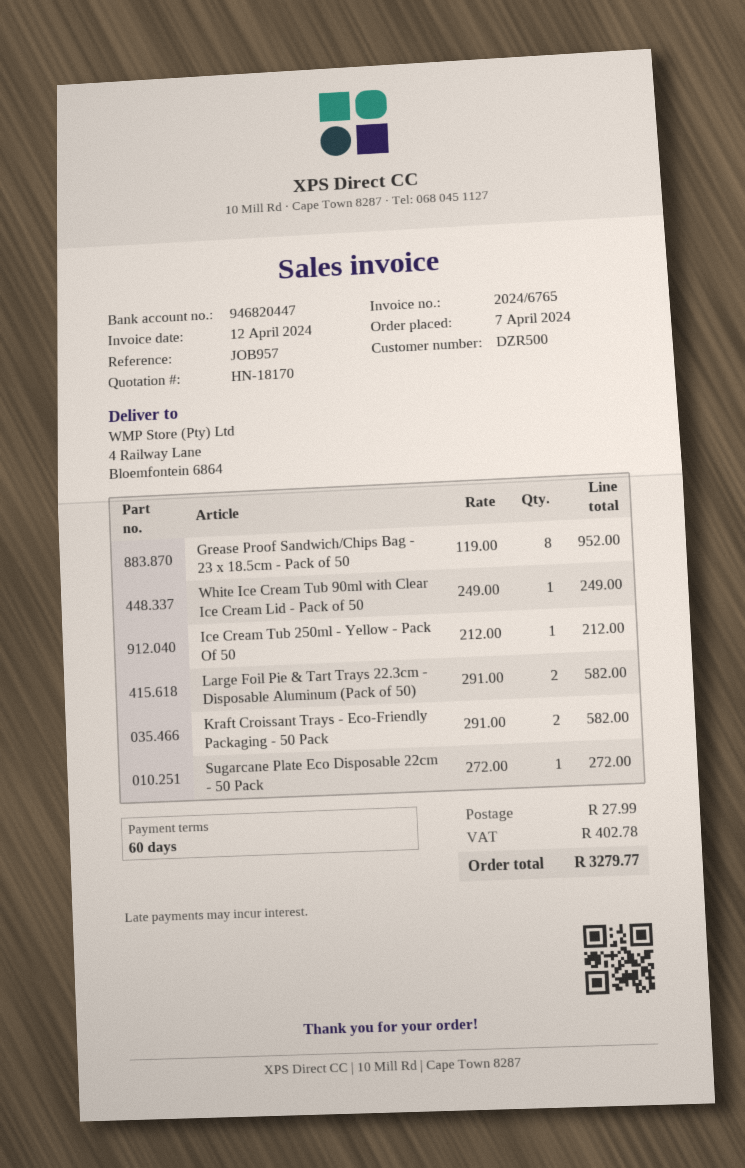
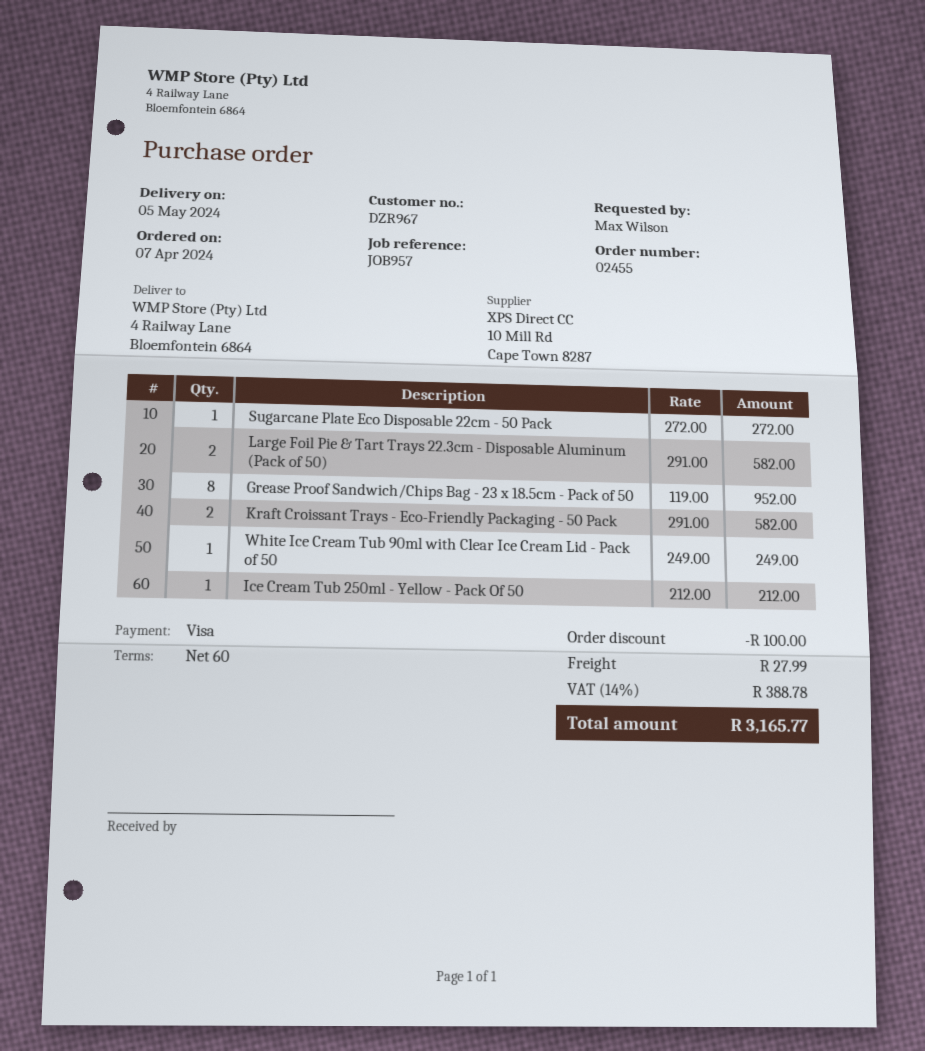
customer number: DZR500 -> DZR967
discount: none -> 100.00
tax: 402.78 -> 388.78
total: 3279.77 -> 3165.77

